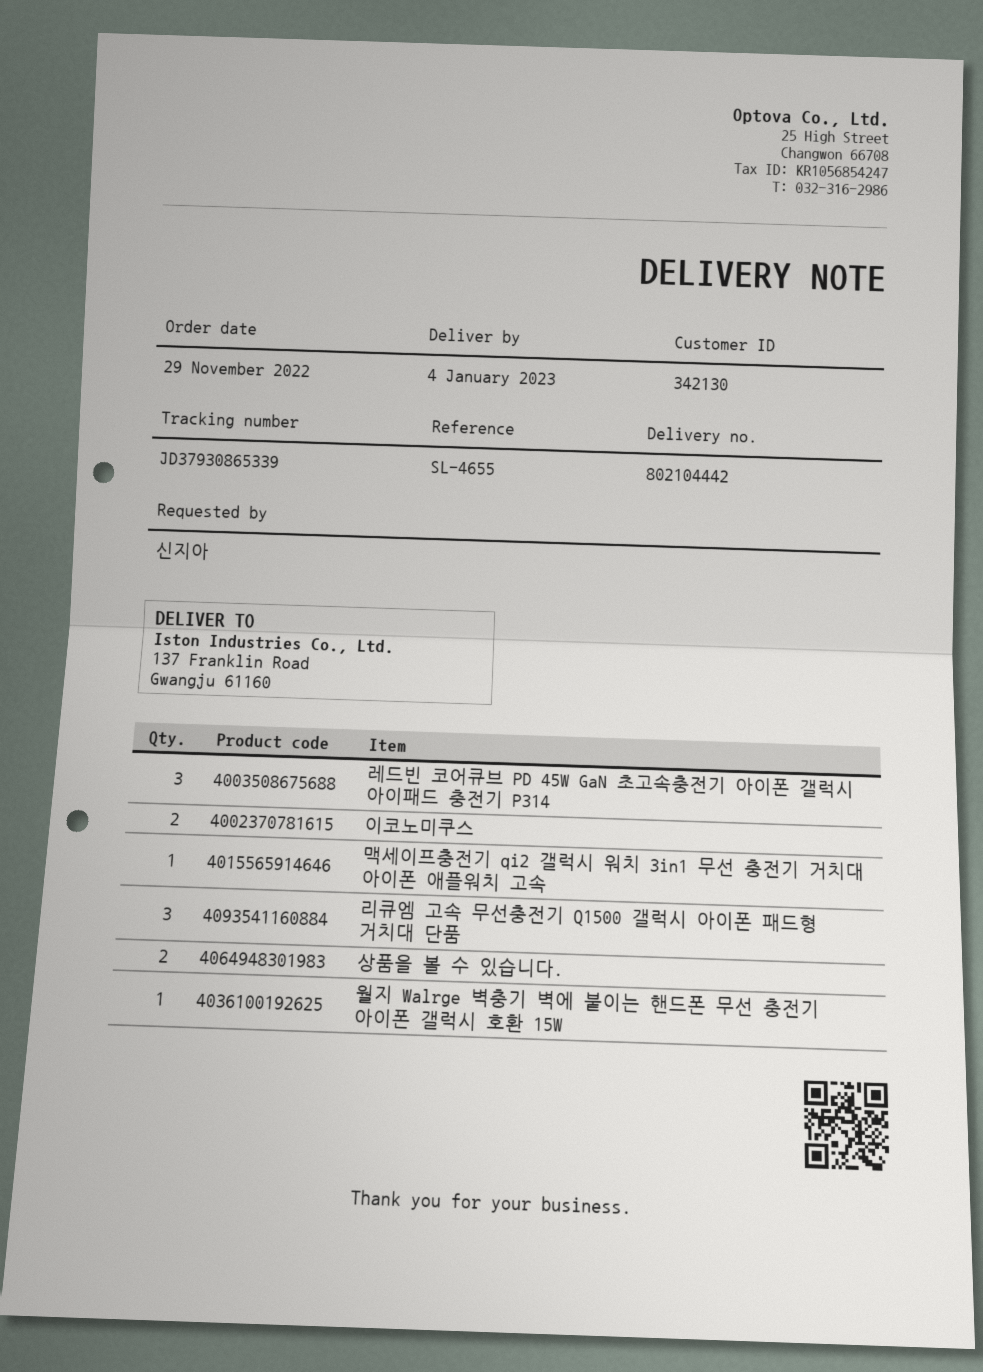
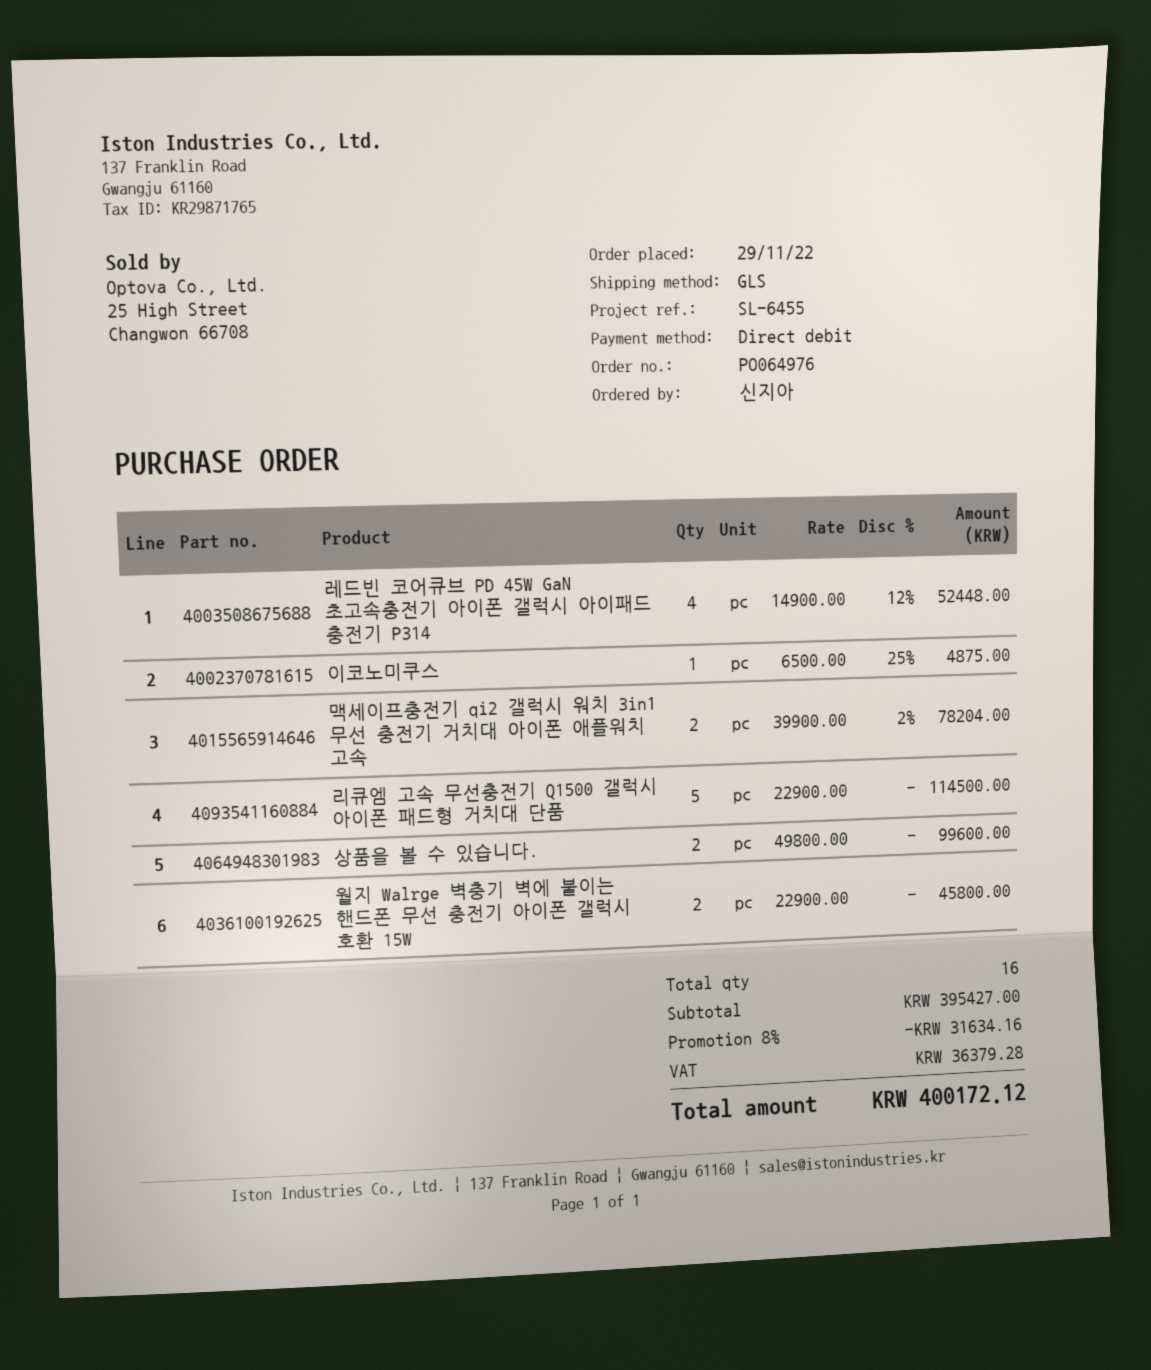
reference: SL-4655 -> SL-6455
레드빈 코어큐브 PD 45W GaN 초고속충전기 아이폰 갤럭시 아이패드 충전기 P314: 3 -> 4
이코노미쿠스: 2 -> 1
맥세이프충전기 qi2 갤럭시 워치 3in1 무선 충전기 거치대 아이폰 애플워치 고속: 1 -> 2
리큐엠 고속 무선충전기 Q1500 갤럭시 아이폰 패드형 거치대 단품: 3 -> 5
월지 Walrge 벽충기 벽에 붙이는 핸드폰 무선 충전기 아이폰 갤럭시 호환 15W: 1 -> 2

